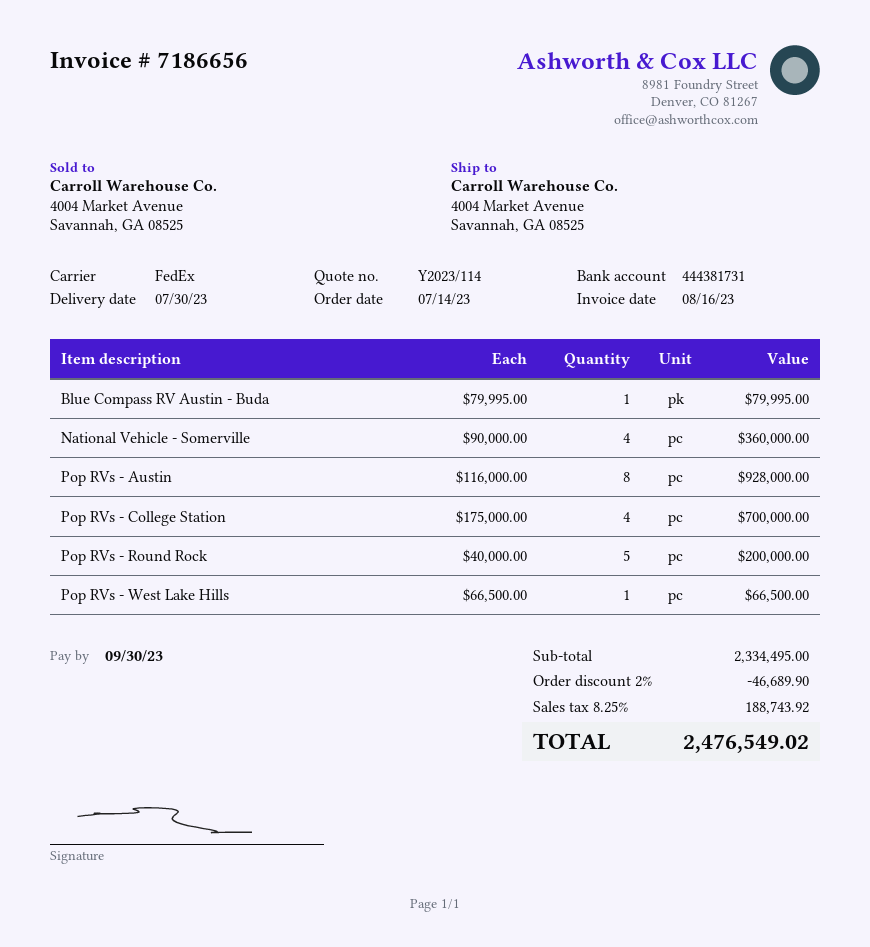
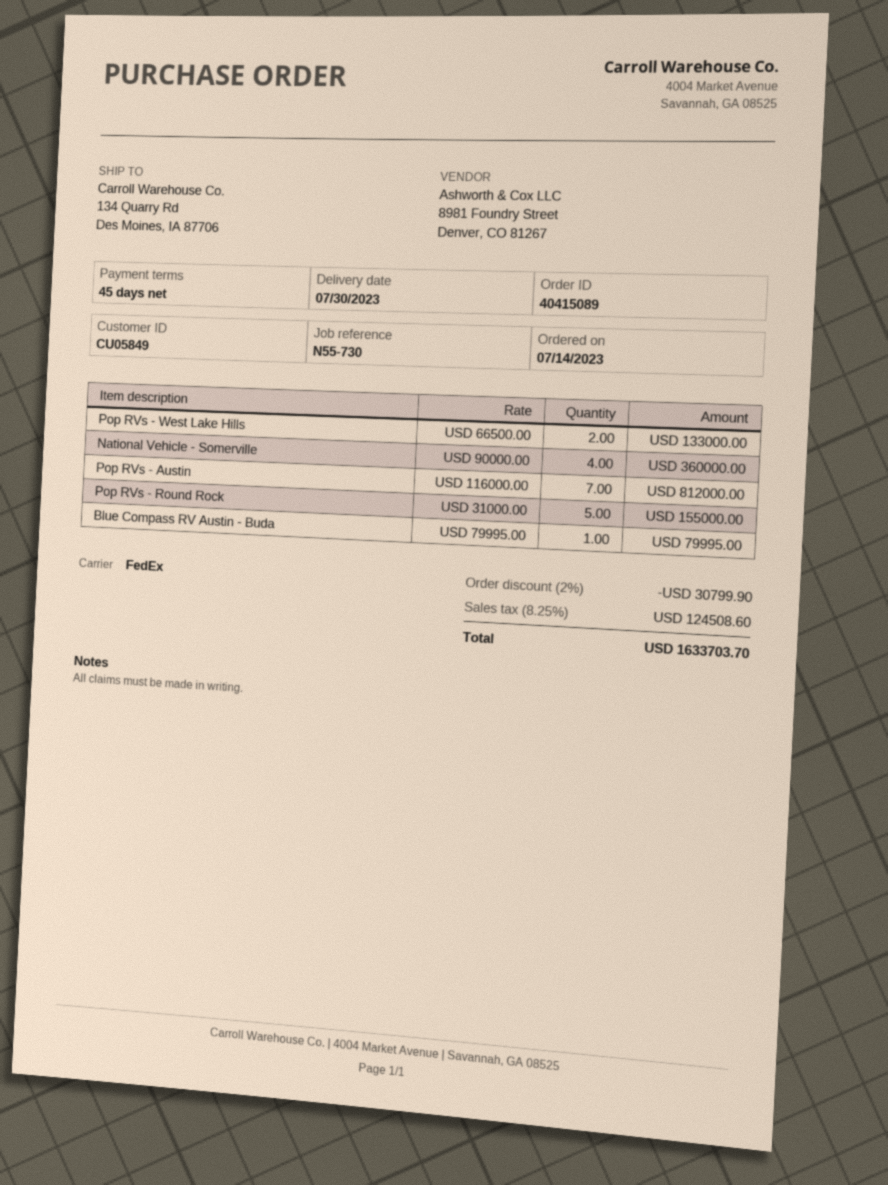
ship to: 4004 Market Avenue, Savannah, GA 08525 -> 134 Quarry Rd, Des Moines, IA 87706
Pop RVs - Austin: 8 x 116000.00 = 928000.00 -> 7 x 116000.00 = 812000.00
Pop RVs - College Station: 4 x 175000.00 = 700000.00 -> none
Pop RVs - Round Rock: 5 x 40000.00 = 200000.00 -> 5 x 31000.00 = 155000.00
Pop RVs - West Lake Hills: 1 x 66500.00 = 66500.00 -> 2 x 66500.00 = 133000.00
discount: 2% = 46689.90 -> 2% = 30799.90
tax: 8.25% = 188743.92 -> 8.25% = 124508.60
total: 2476549.02 -> 1633703.70

